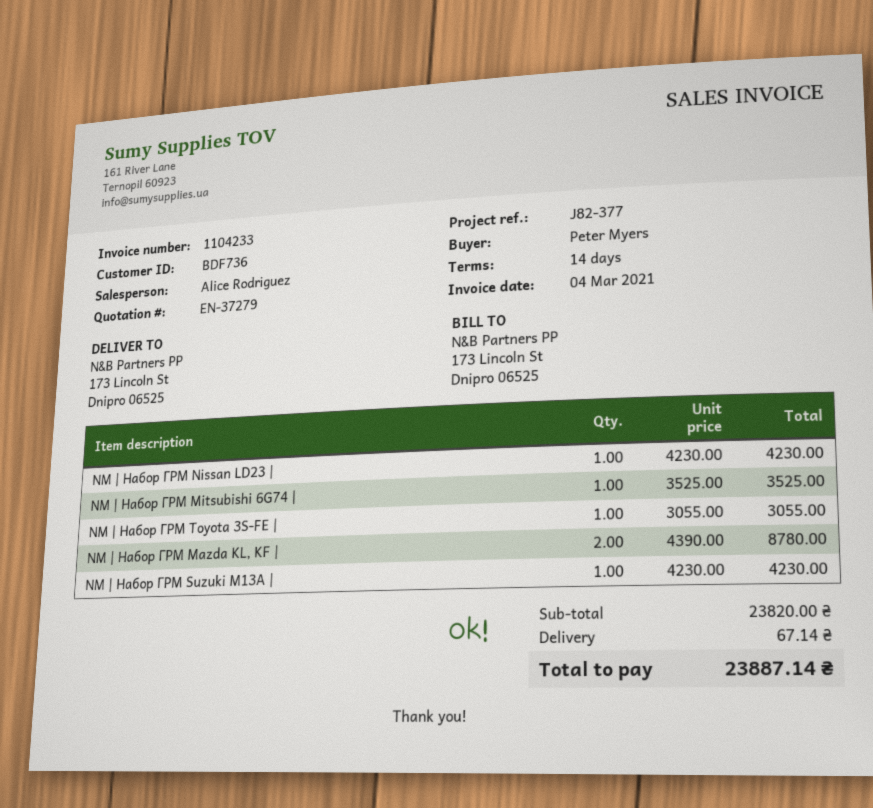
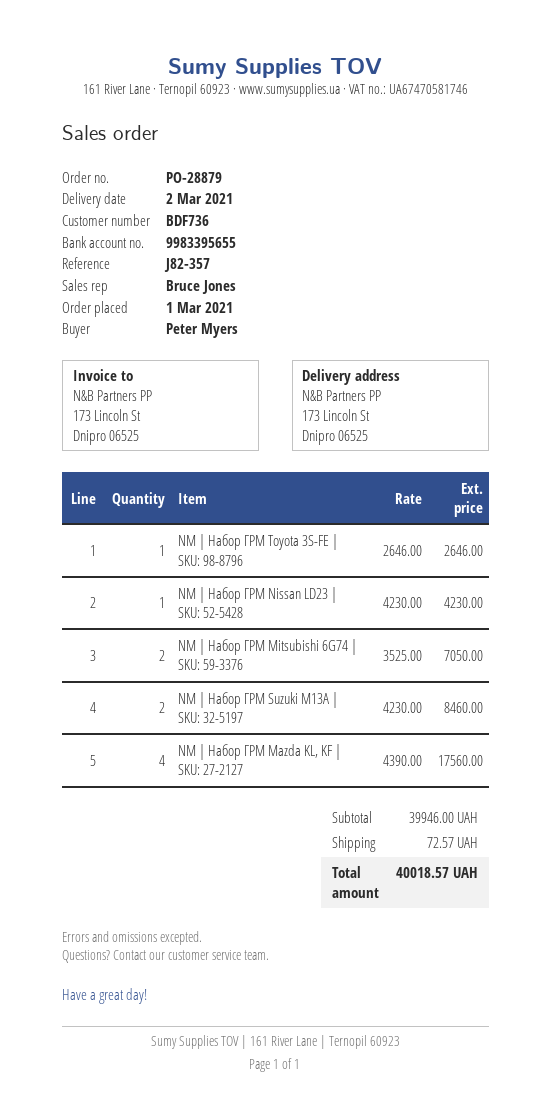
reference: J82-377 -> J82-357
sales rep: Alice Rodriguez -> Bruce Jones
NM | Набор ГРМ Mitsubishi 6G74 |: 1 x 3525.00 = 3525.00 -> 2 x 3525.00 = 7050.00
NM | Набор ГРМ Toyota 3S-FE |: 1 x 3055.00 = 3055.00 -> 1 x 2646.00 = 2646.00
NM | Набор ГРМ Mazda KL, KF |: 2 x 4390.00 = 8780.00 -> 4 x 4390.00 = 17560.00
NM | Набор ГРМ Suzuki M13A |: 1 x 4230.00 = 4230.00 -> 2 x 4230.00 = 8460.00
subtotal: 23820.00 -> 39946.00
shipping: 67.14 -> 72.57
total: 23887.14 -> 40018.57

